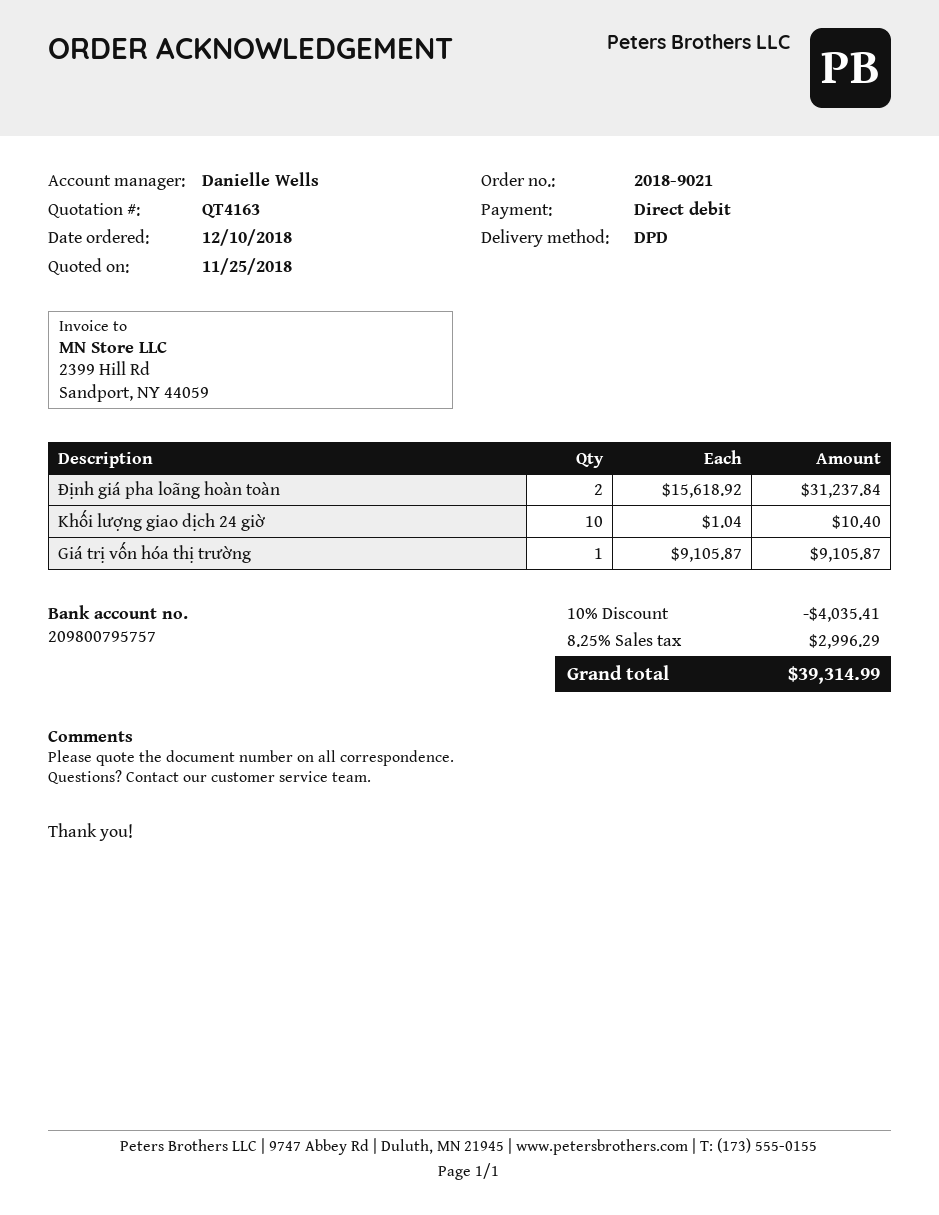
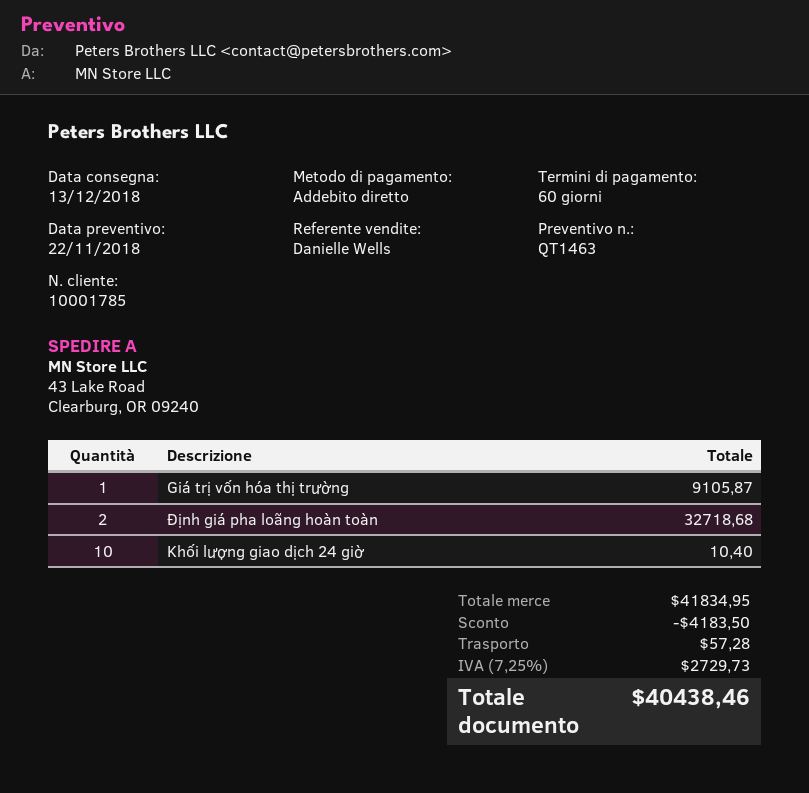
quote number: QT4163 -> QT1463
quote date: 2018-11-25 -> 2018-11-22
Định giá pha loãng hoàn toàn: 2 for 31237.84 -> 2 for 32718.68
discount: 4035.41 -> 4183.50
shipping: none -> 57.28
tax: 8.25% = 2996.29 -> 7.25% = 2729.73
total: 39314.99 -> 40438.46

